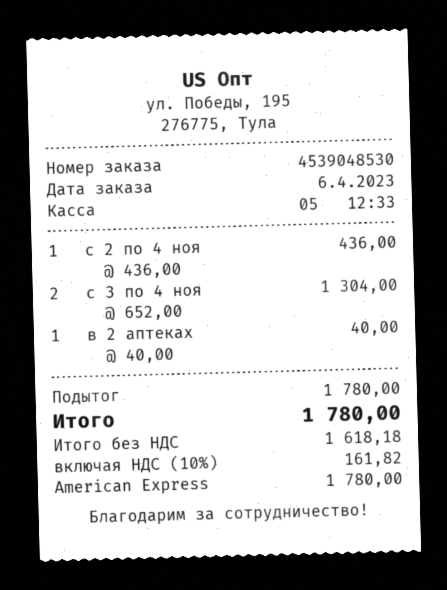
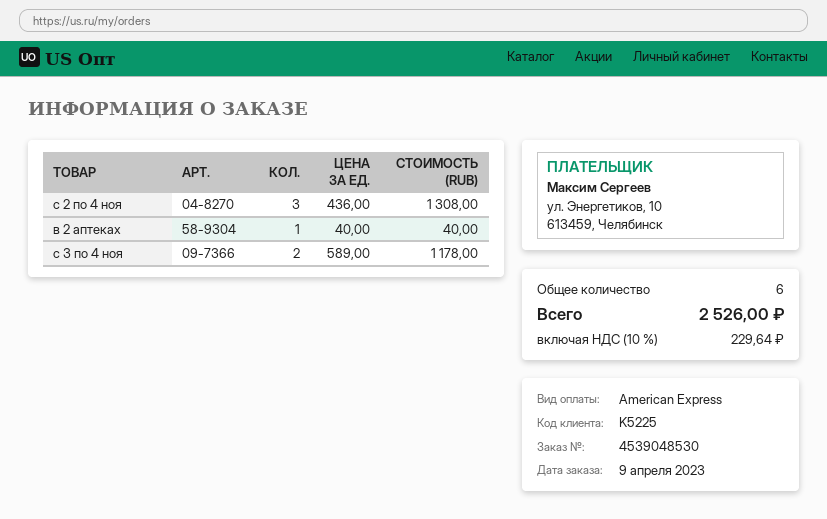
order date: 2023-04-06 -> 2023-04-09
с 2 по 4 ноя: 1 x 436.00 = 436.00 -> 3 x 436.00 = 1308.00
с 3 по 4 ноя: 2 x 652.00 = 1304.00 -> 2 x 589.00 = 1178.00
tax: 10% = 161.82 -> 10% = 229.64
total: 1780.00 -> 2526.00

